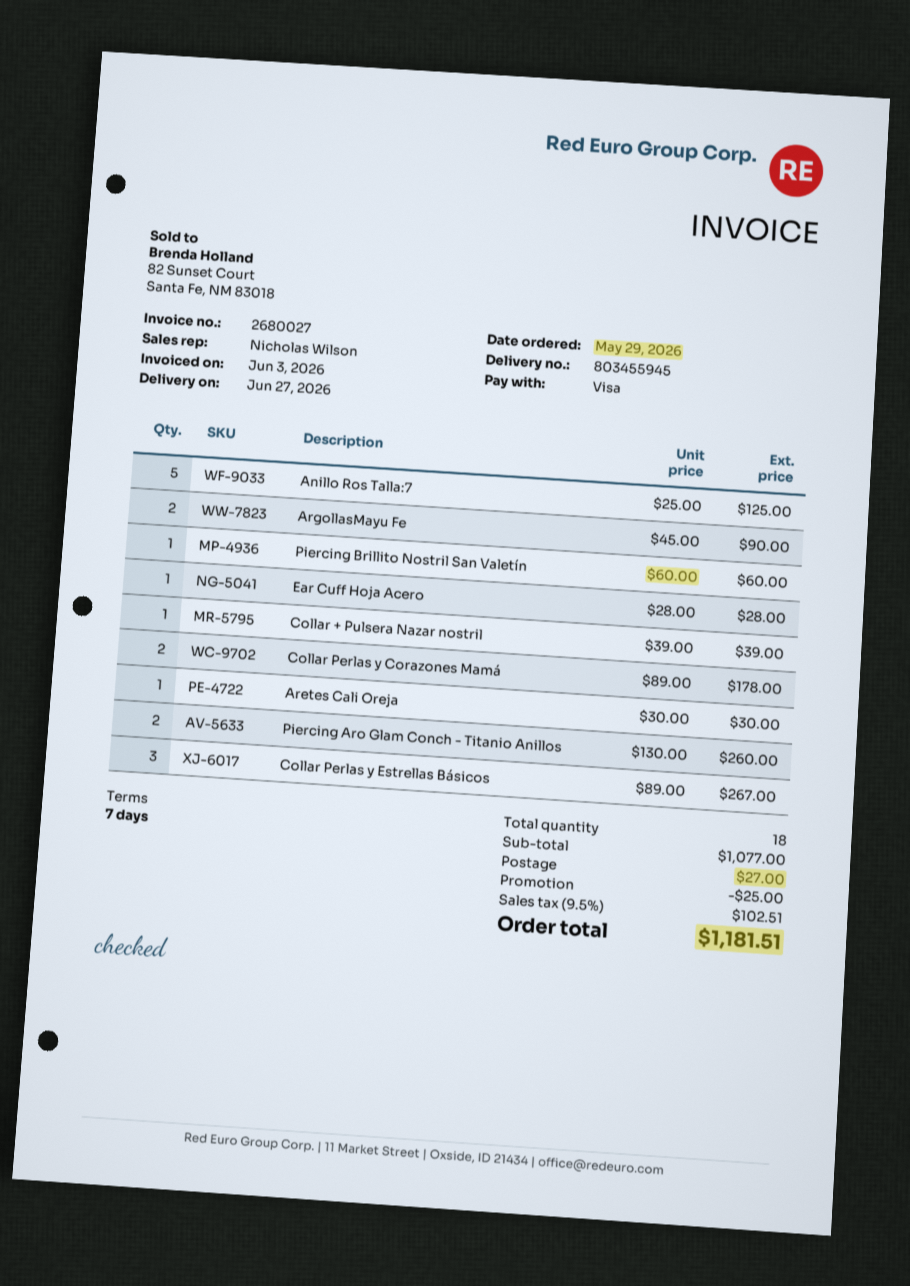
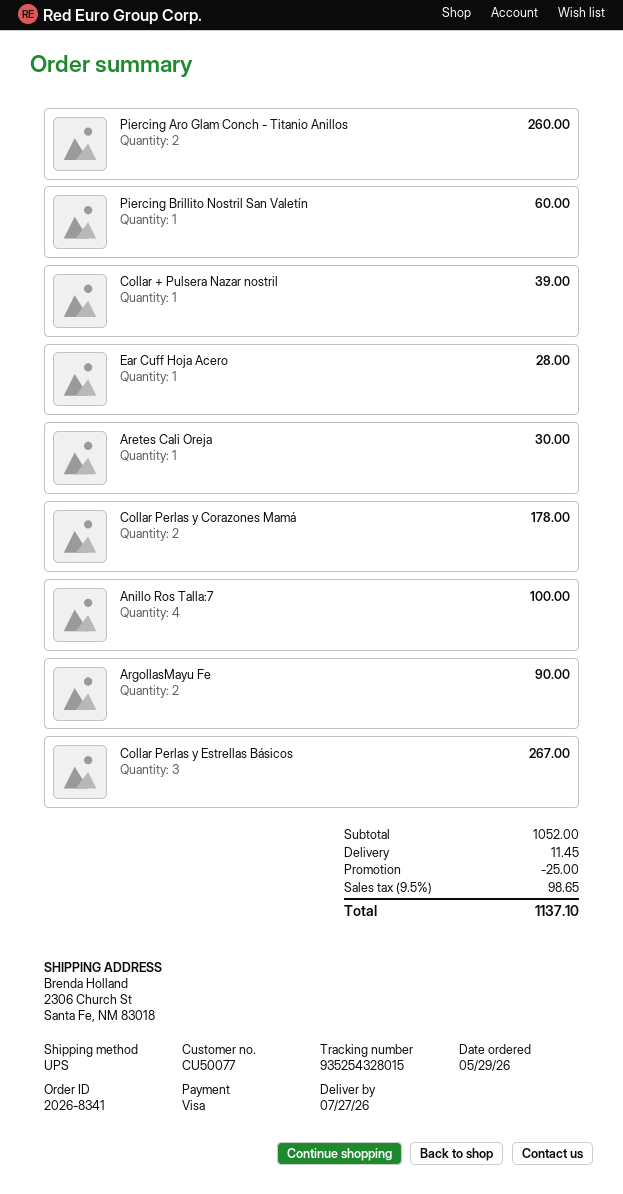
delivery date: 2026-06-27 -> 2026-07-27
Anillo Ros Talla:7: 5 for 125.00 -> 4 for 100.00
subtotal: 1077.00 -> 1052.00
shipping: 27.00 -> 11.45
tax: 9.5% = 102.51 -> 9.5% = 98.65
total: 1181.51 -> 1137.10

